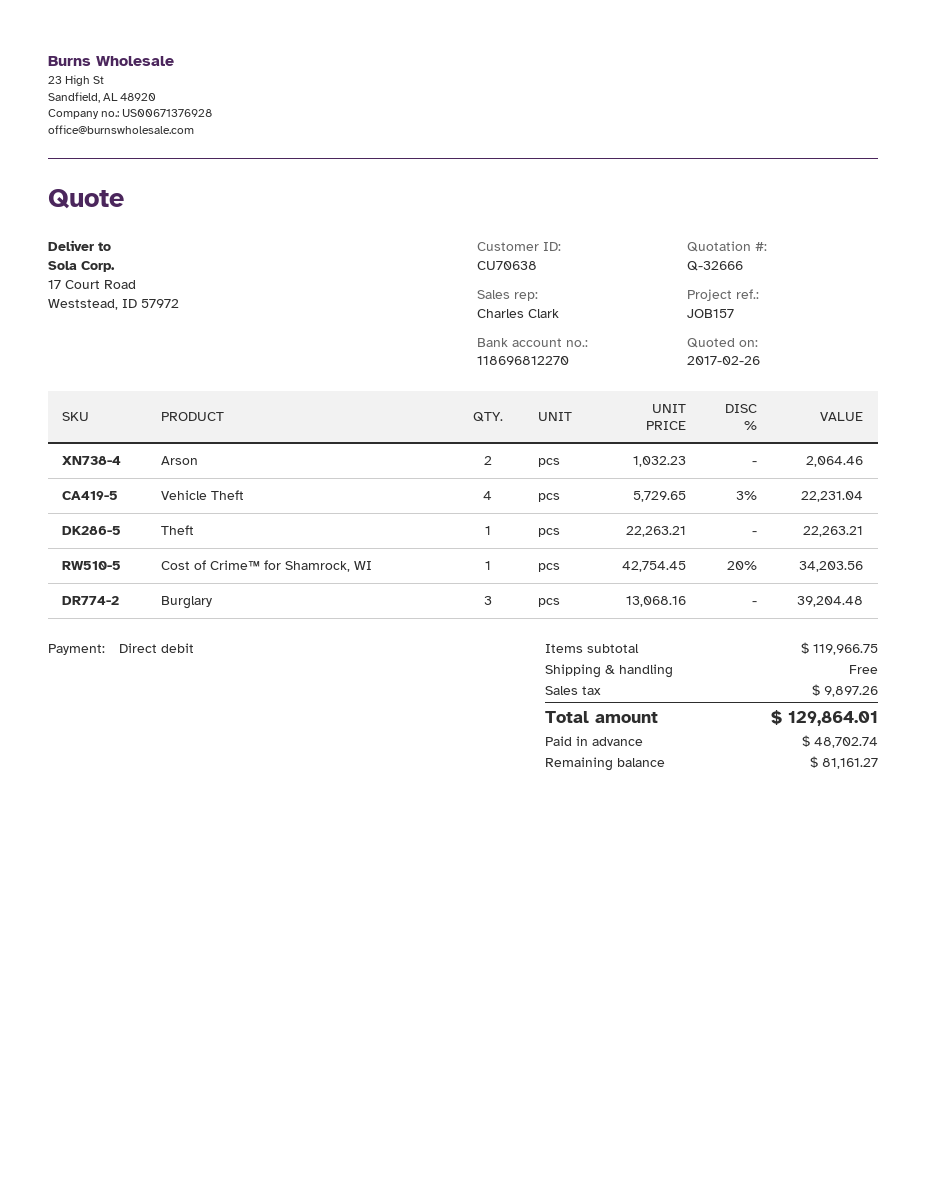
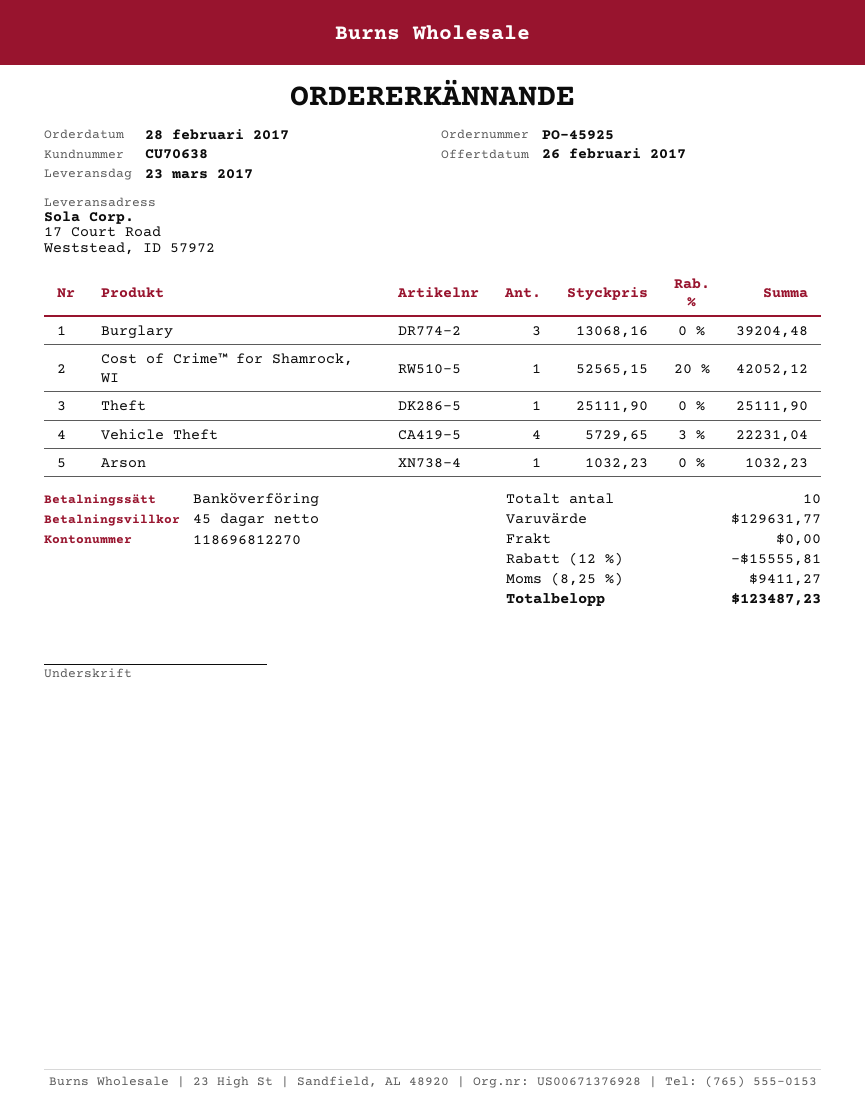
payment method: direct debit -> bank transfer
Arson: 2 x 1032.23 = 2064.46 -> 1 x 1032.23 = 1032.23
Theft: 1 x 22263.21 = 22263.21 -> 1 x 25111.90 = 25111.90
Cost of Crime™ for Shamrock, WI: 1 x 42754.45 - 20% = 34203.56 -> 1 x 52565.15 - 20% = 42052.12
subtotal: 119966.75 -> 129631.77
discount: none -> 12% = 15555.81
tax: 9897.26 -> 9411.27
total: 129864.01 -> 123487.23

